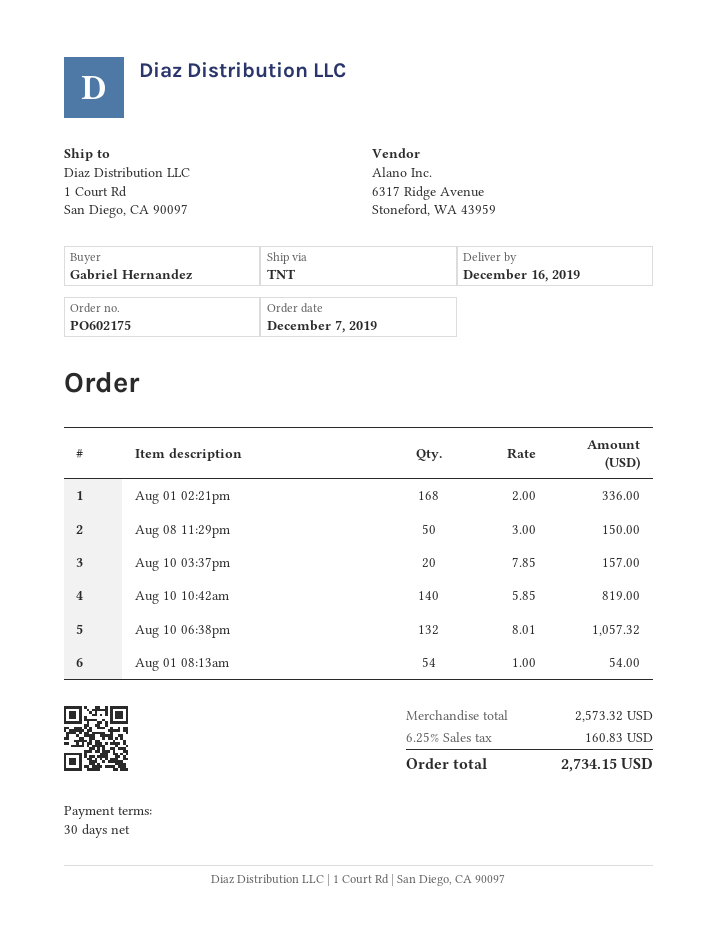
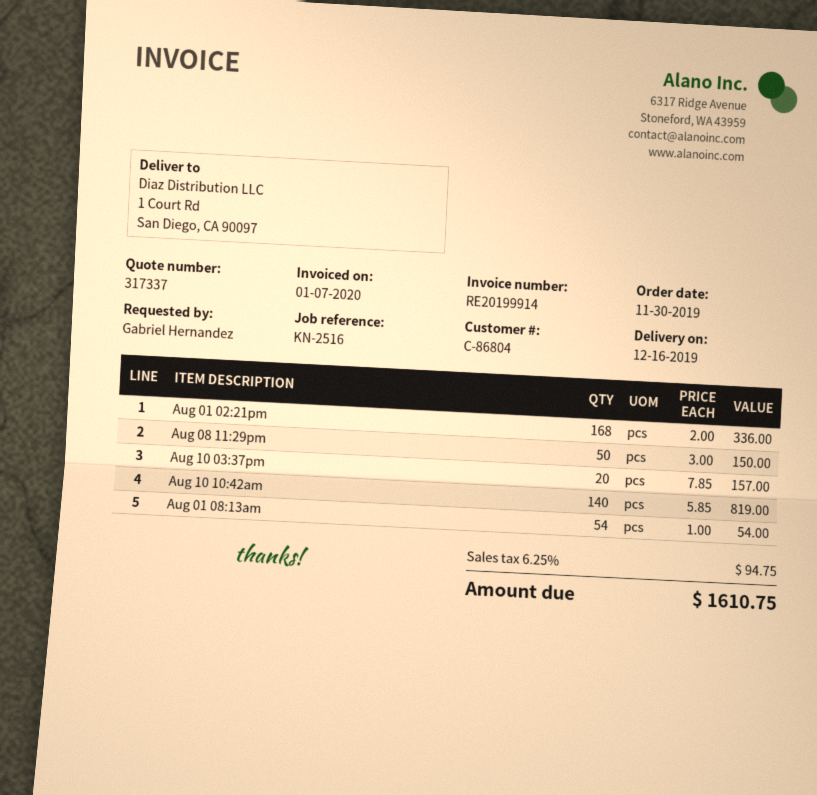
order date: 2019-12-07 -> 2019-11-30
Aug 10 06:38pm: 132 x 8.01 = 1057.32 -> none
tax: 6.25% = 160.83 -> 6.25% = 94.75
total: 2734.15 -> 1610.75

